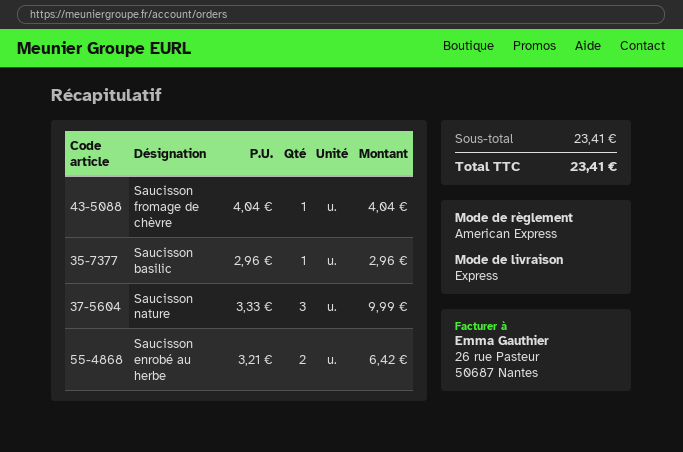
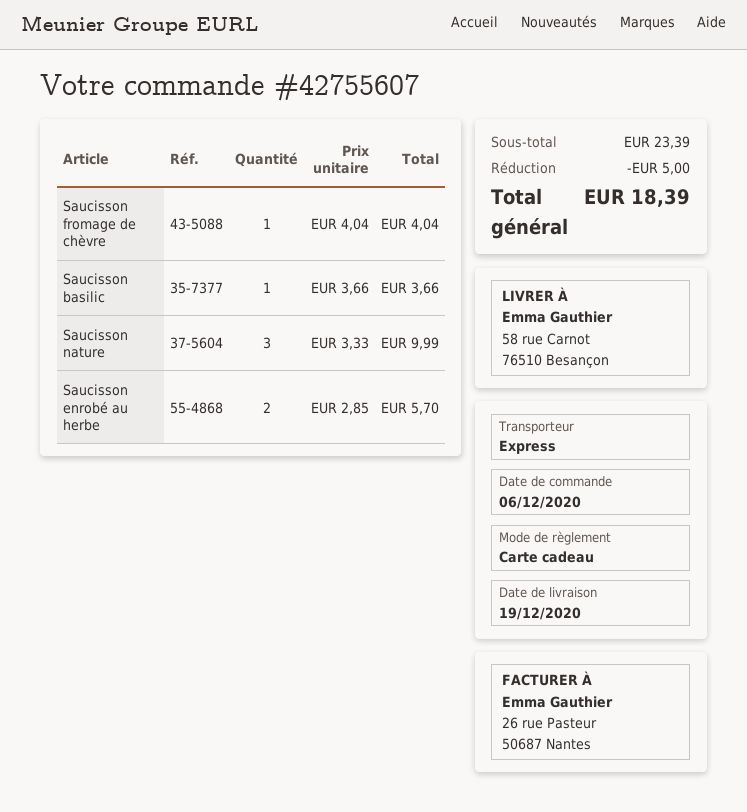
payment method: American Express -> gift card
Saucisson basilic: 1 x 2.96 = 2.96 -> 1 x 3.66 = 3.66
Saucisson enrobé au herbe: 2 x 3.21 = 6.42 -> 2 x 2.85 = 5.70
subtotal: 23.41 -> 23.39
discount: none -> 5.00
total: 23.41 -> 18.39

